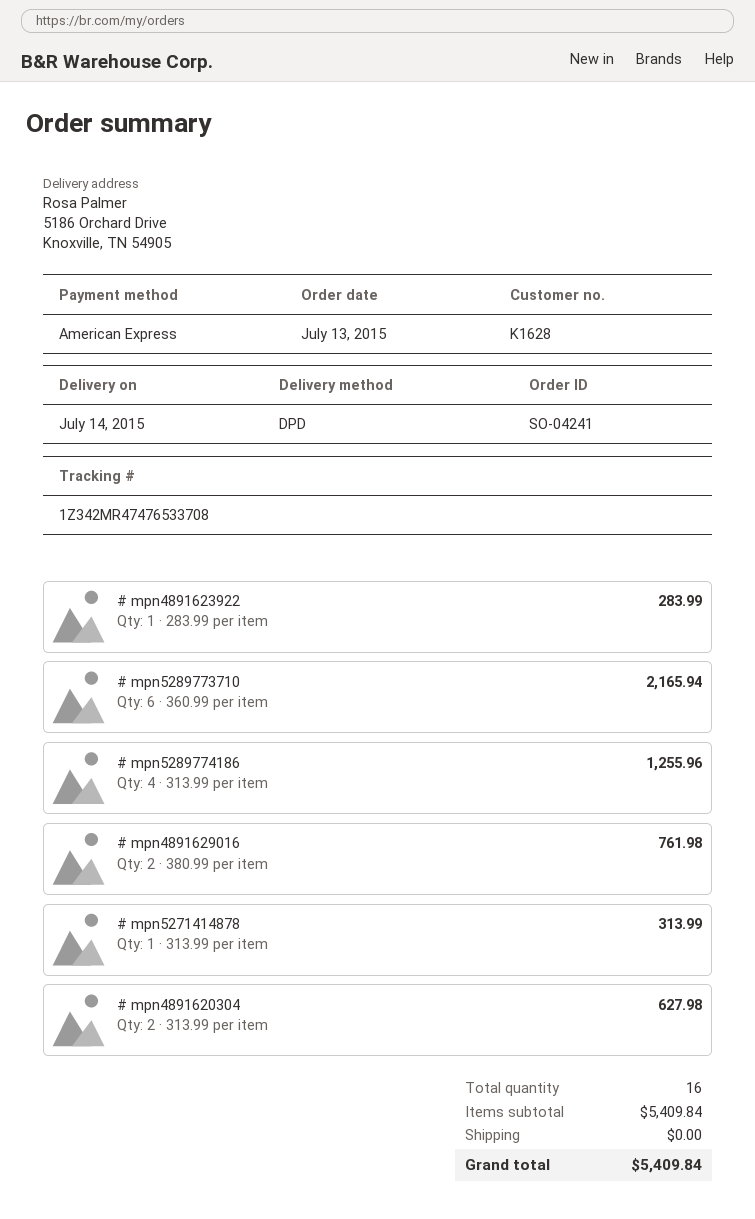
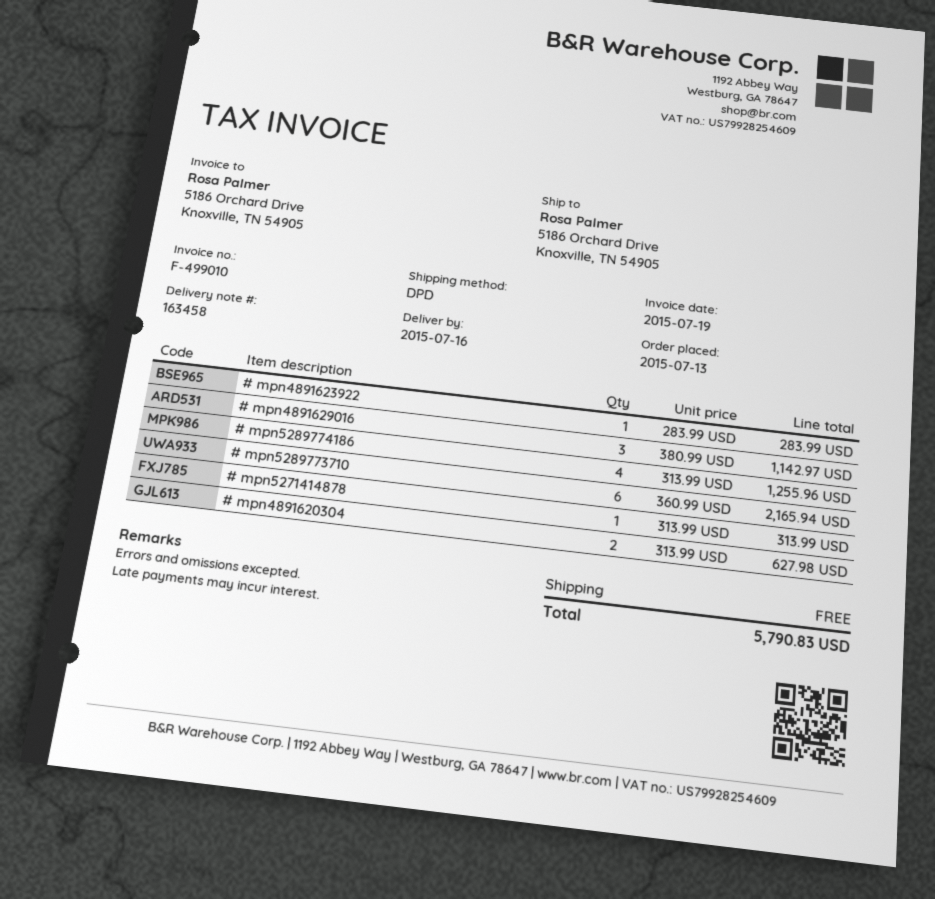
delivery date: 2015-07-14 -> 2015-07-16
# mpn4891629016: 2 x 380.99 = 761.98 -> 3 x 380.99 = 1142.97
total: 5409.84 -> 5790.83

